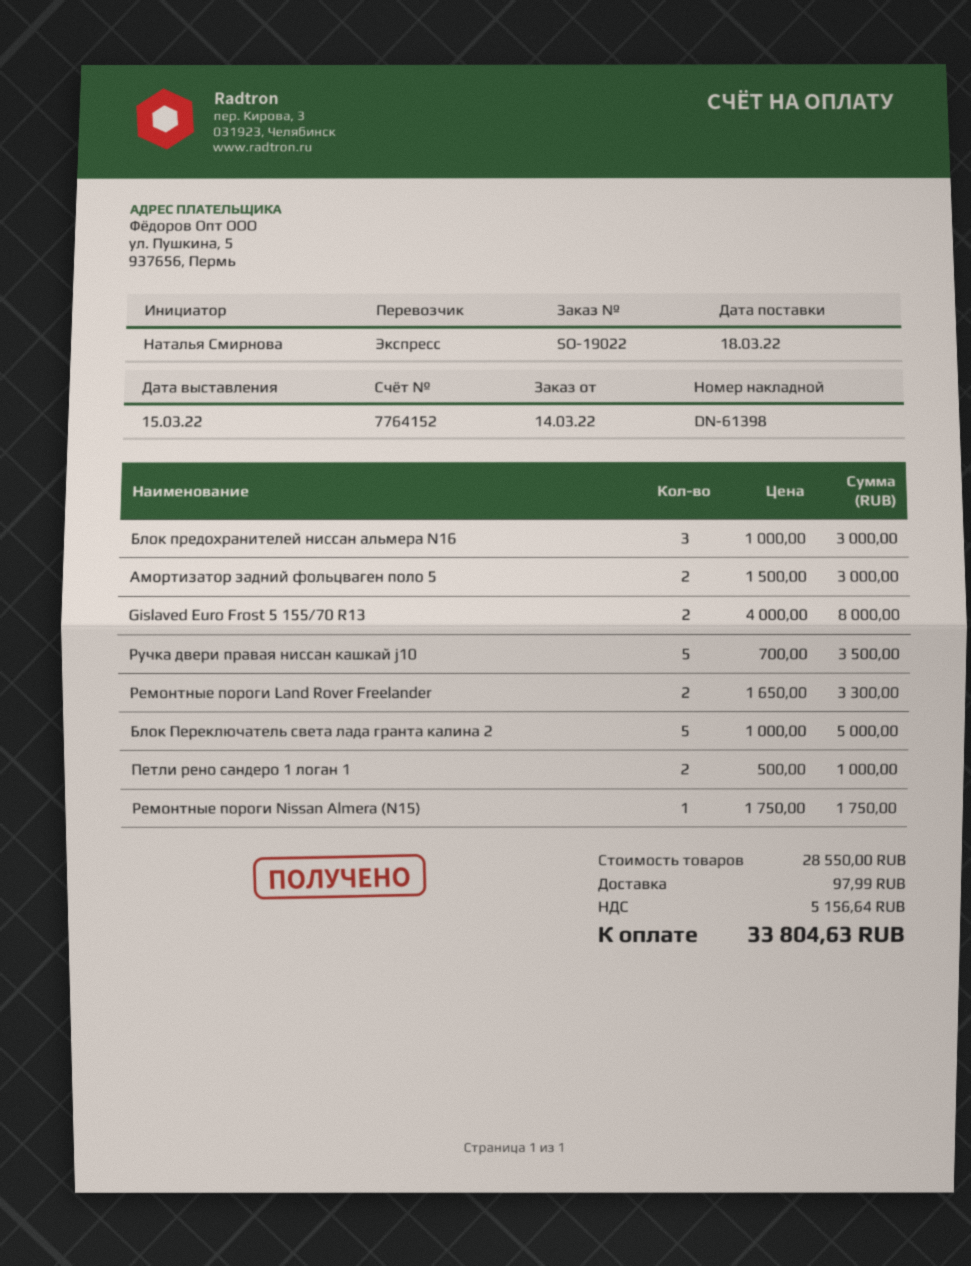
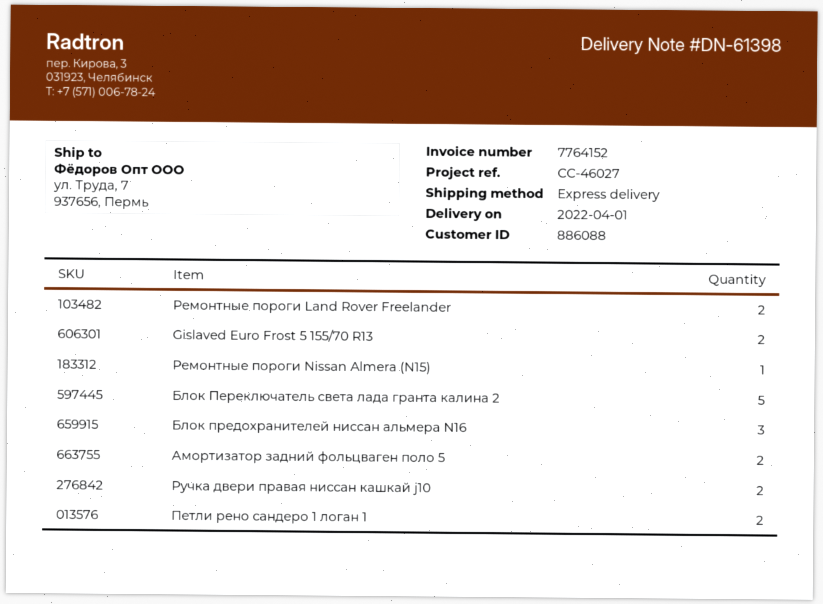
delivery date: 2022-03-18 -> 2022-04-01
Ручка двери правая ниссан кашкай j10: 5 -> 2

